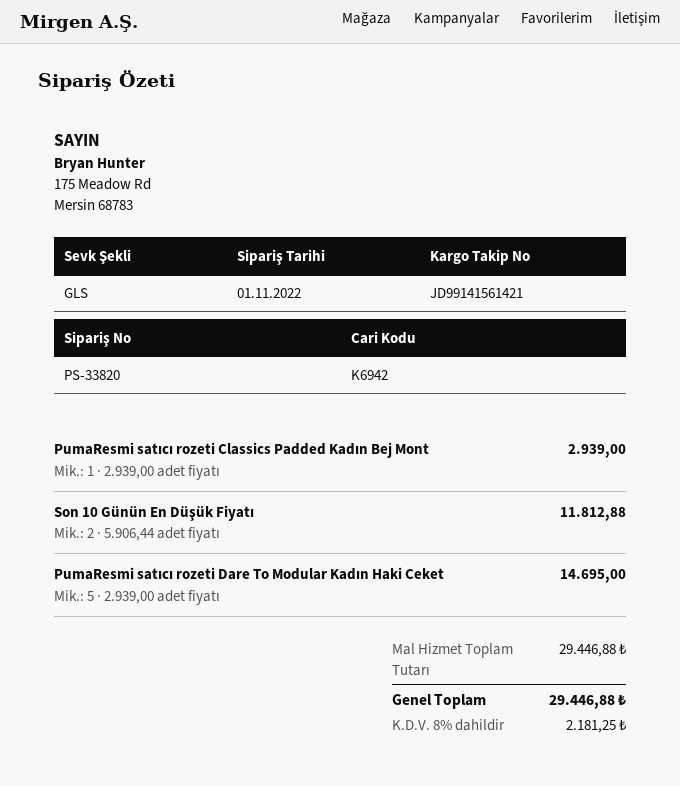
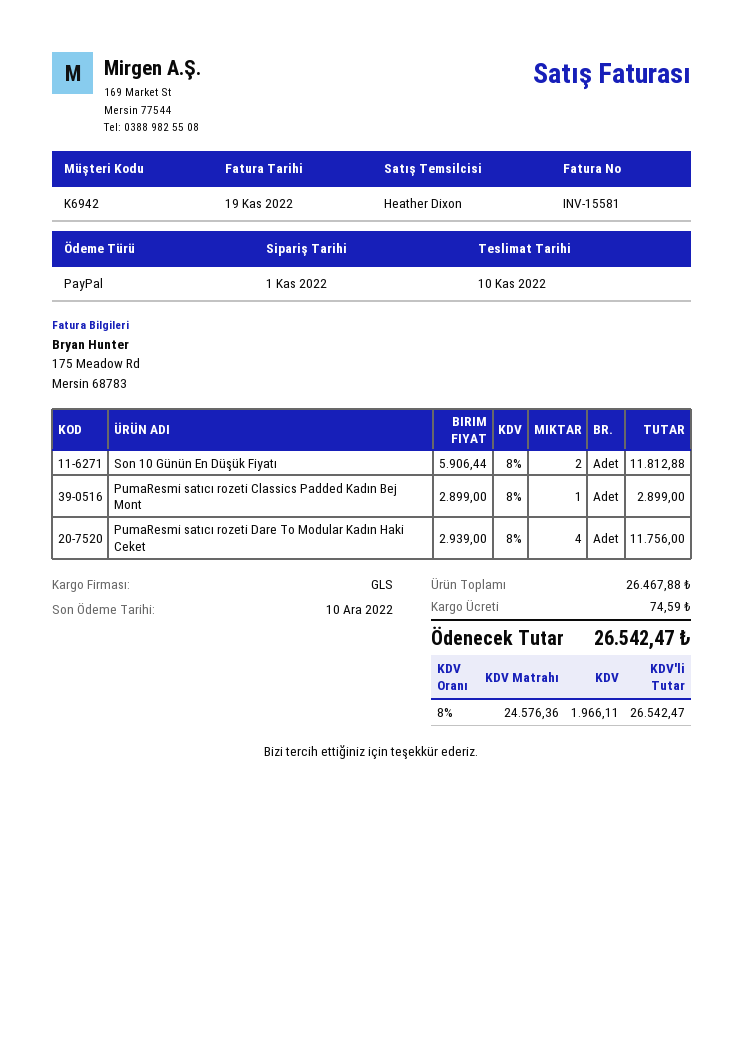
PumaResmi satıcı rozeti Classics Padded Kadın Bej Mont: 1 x 2939.00 = 2939.00 -> 1 x 2899.00 = 2899.00
PumaResmi satıcı rozeti Dare To Modular Kadın Haki Ceket: 5 x 2939.00 = 14695.00 -> 4 x 2939.00 = 11756.00
subtotal: 29446.88 -> 26467.88
shipping: none -> 74.59
tax: 8% = 2181.25 -> 8% = 1966.11
total: 29446.88 -> 26542.47

